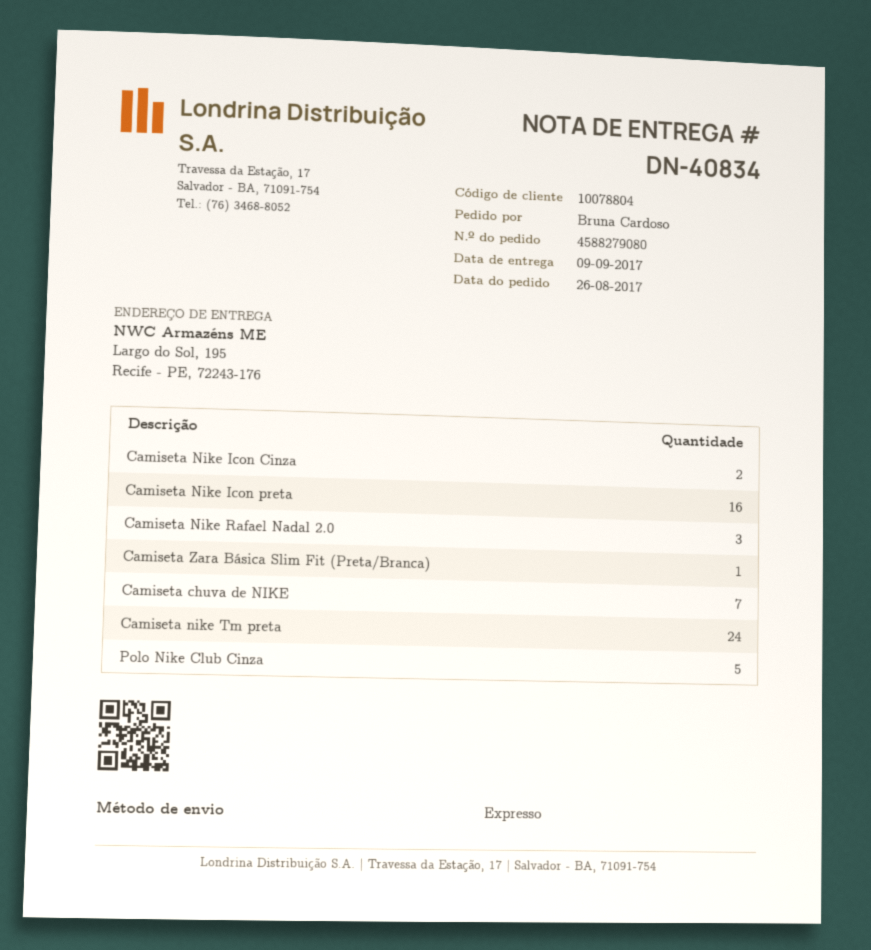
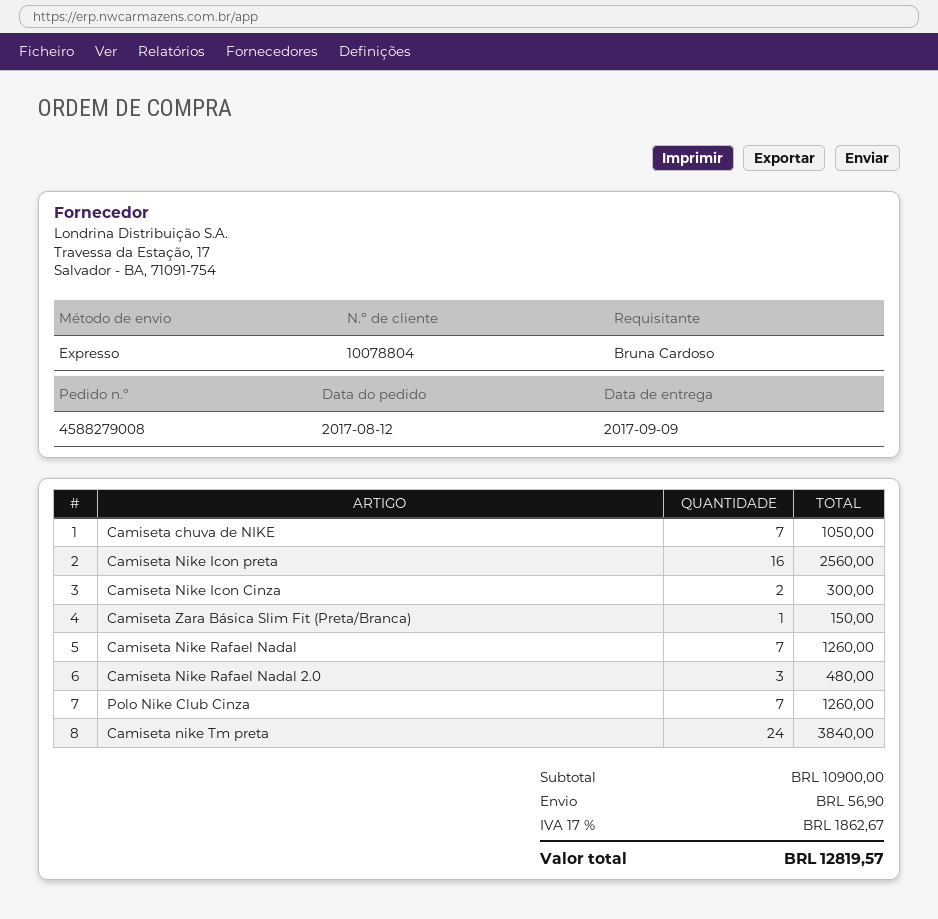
order number: 4588279080 -> 4588279008
order date: 2017-08-26 -> 2017-08-12
Polo Nike Club Cinza: 5 -> 7
Camiseta Nike Rafael Nadal: none -> 7

